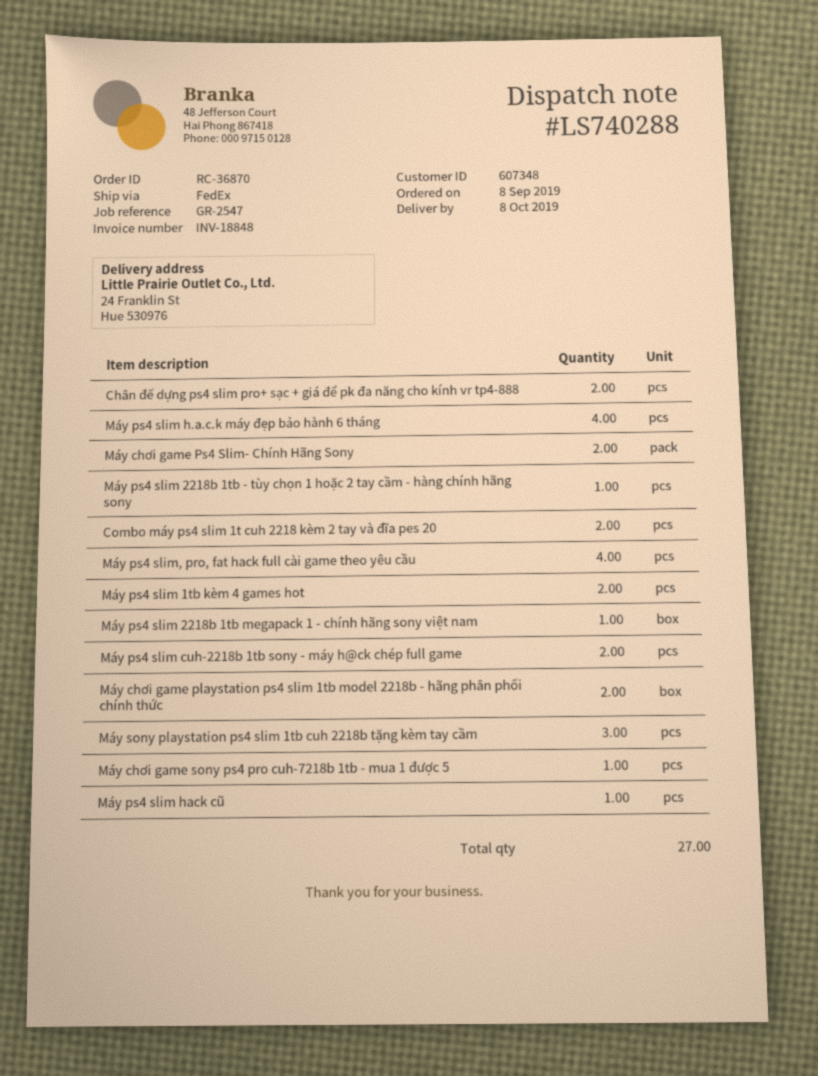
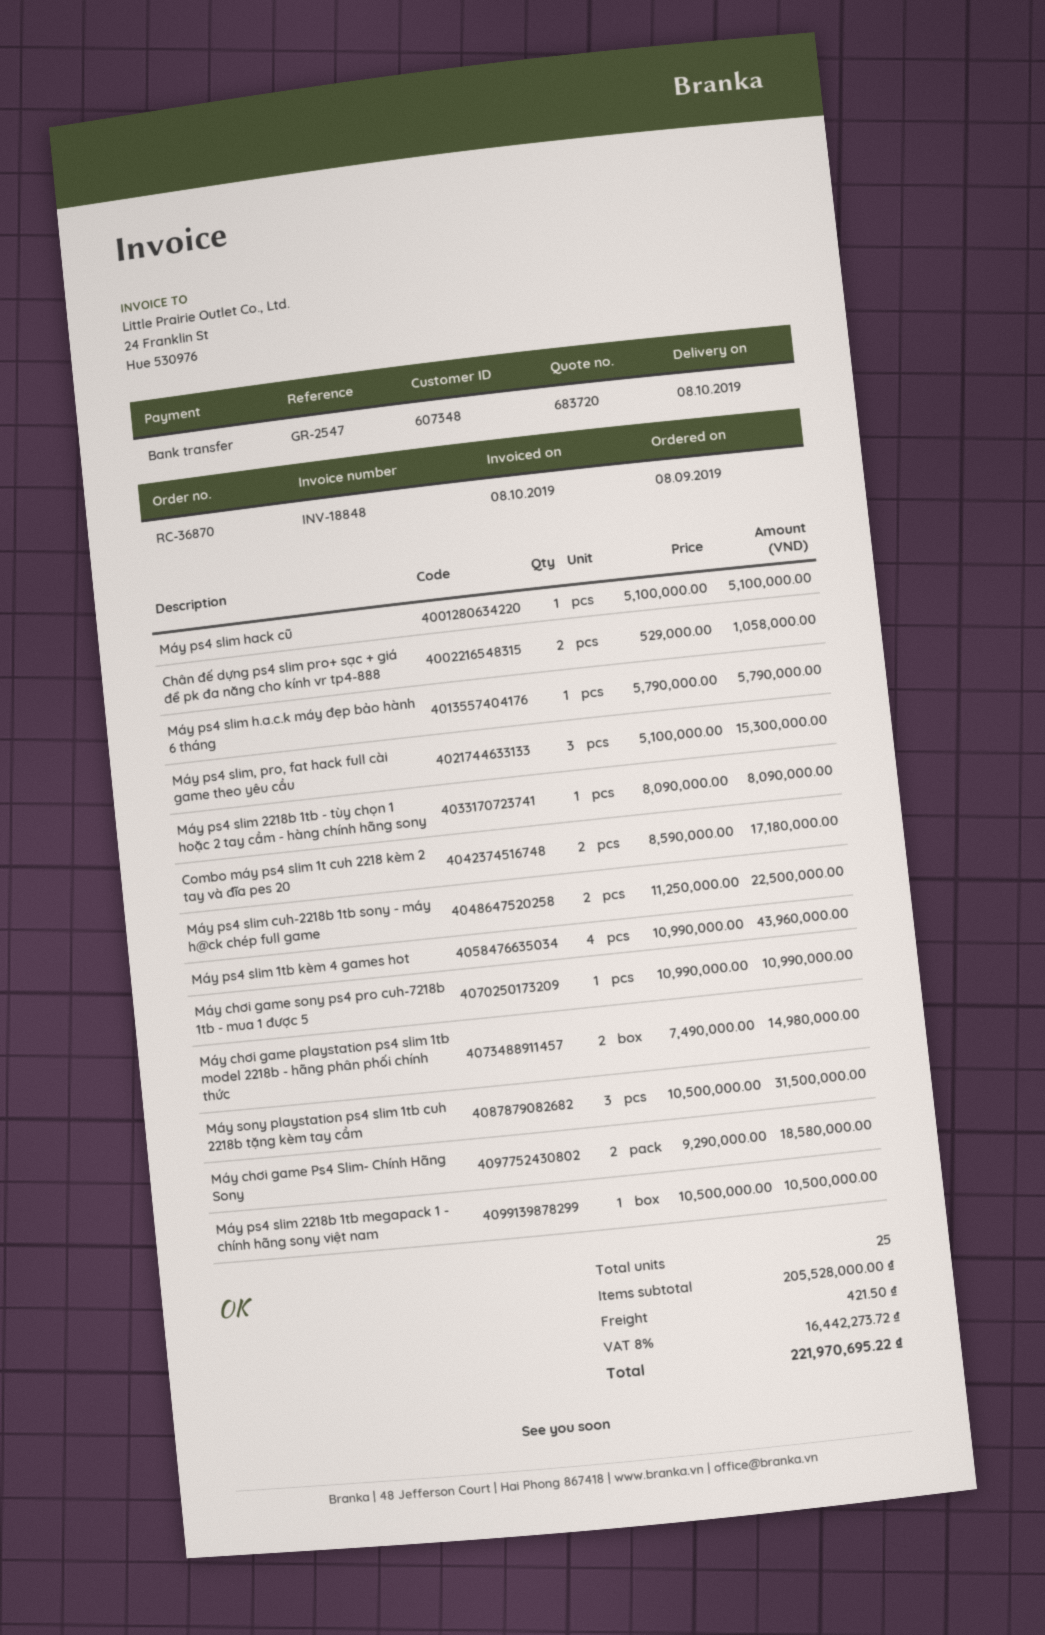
Máy ps4 slim h.a.c.k máy đẹp bảo hành 6 tháng: 4 -> 1
Máy ps4 slim, pro, fat hack full cài game theo yêu cầu: 4 -> 3
Máy ps4 slim 1tb kèm 4 games hot: 2 -> 4
total quantity: 27 -> 25

